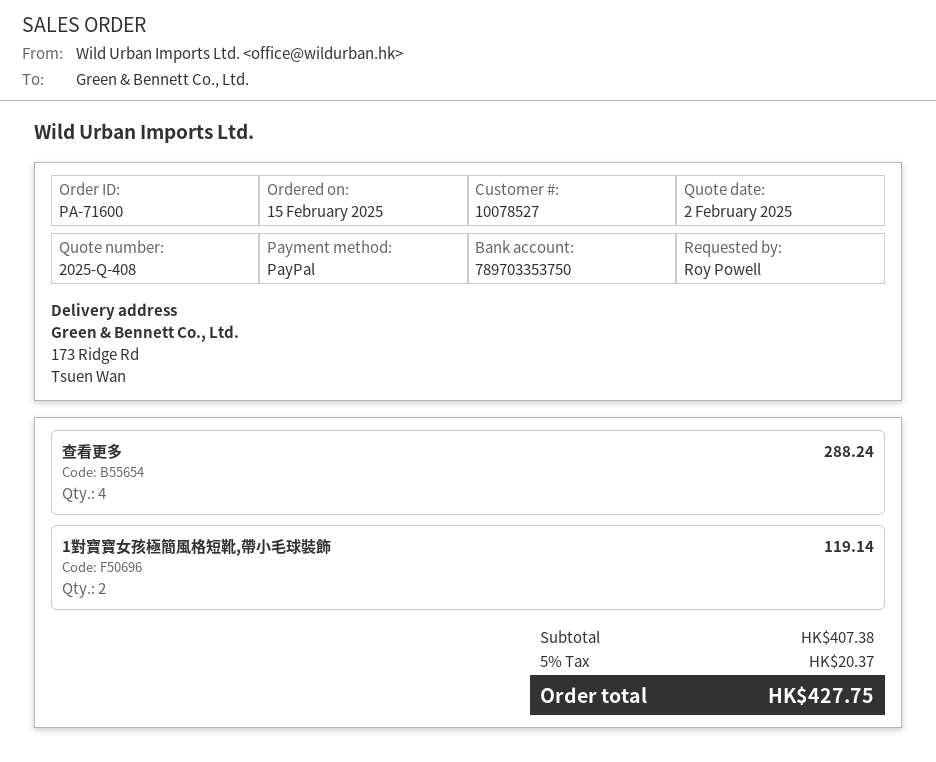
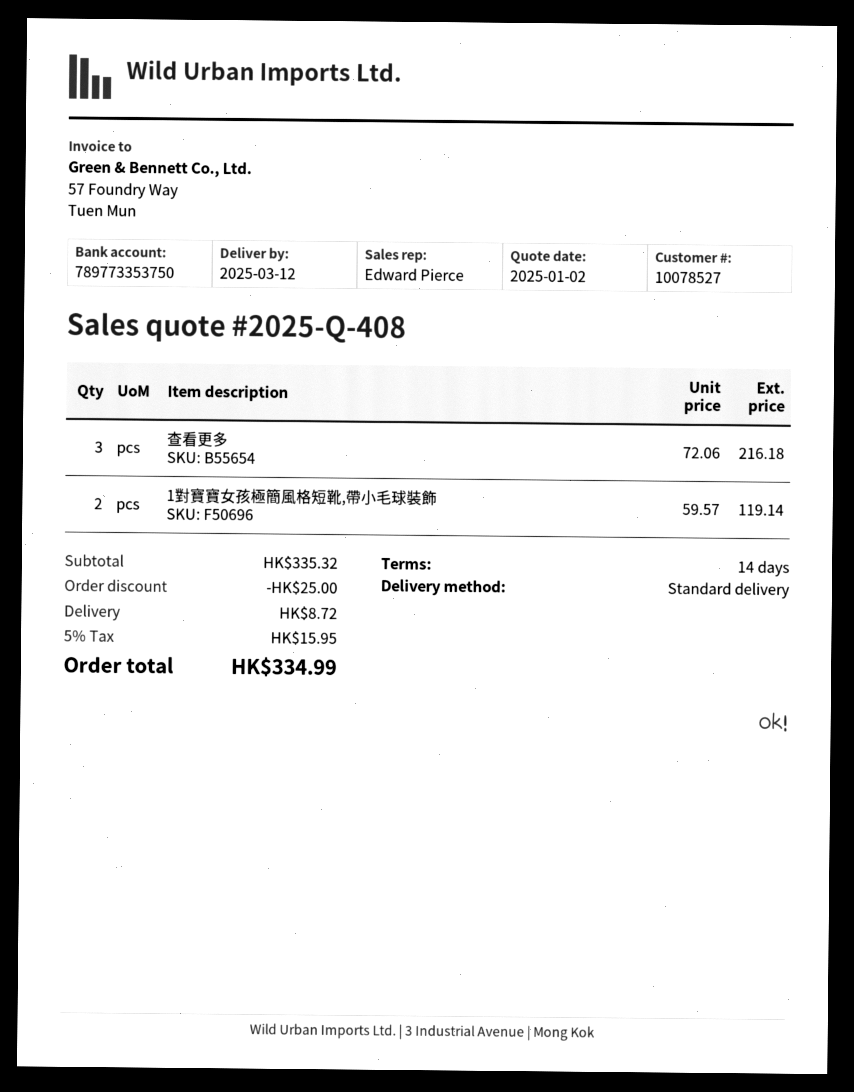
quote date: 2025-02-02 -> 2025-01-02
bank account: 789703353750 -> 789773353750
查看更多: 4 for 288.24 -> 3 for 216.18
subtotal: 407.38 -> 335.32
discount: none -> 25.00
shipping: none -> 8.72
tax: 5% = 20.37 -> 5% = 15.95
total: 427.75 -> 334.99

